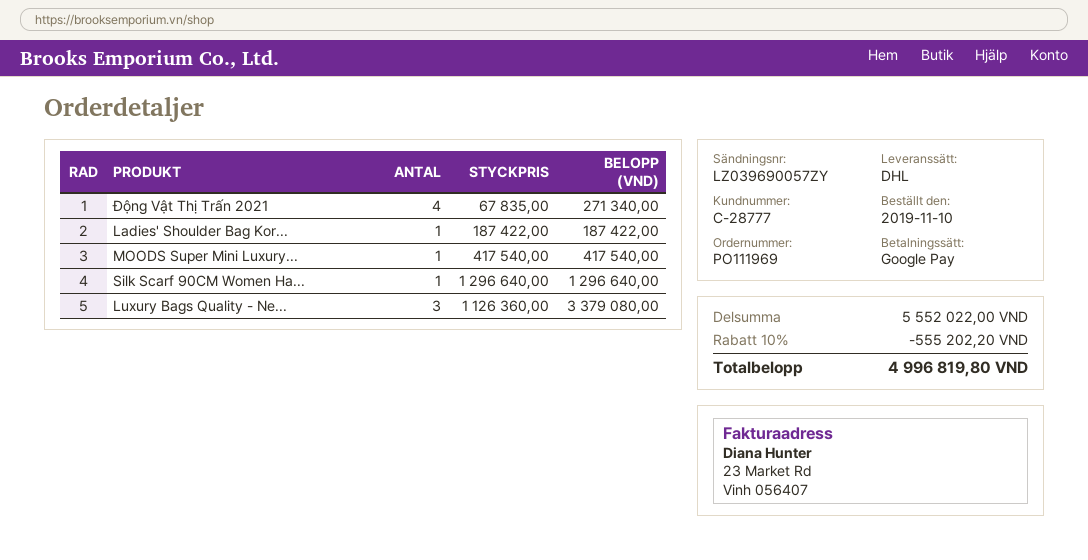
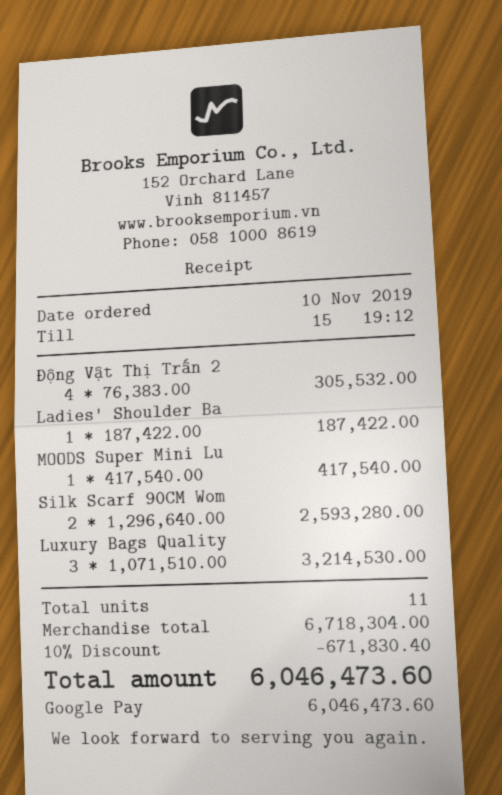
Động Vật Thị Trấn 2021: 4 x 67835.00 = 271340.00 -> 4 x 76383.00 = 305532.00
Silk Scarf 90CM Women Ha...: 1 x 1296640.00 = 1296640.00 -> 2 x 1296640.00 = 2593280.00
Luxury Bags Quality - Ne...: 3 x 1126360.00 = 3379080.00 -> 3 x 1071510.00 = 3214530.00
subtotal: 5552022.00 -> 6718304.00
discount: 10% = 555202.20 -> 10% = 671830.40
total: 4996819.80 -> 6046473.60

